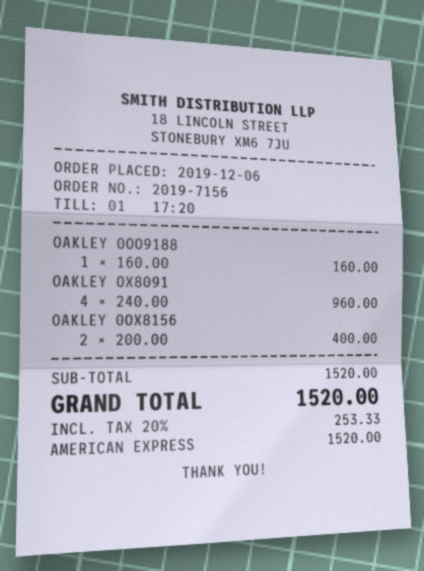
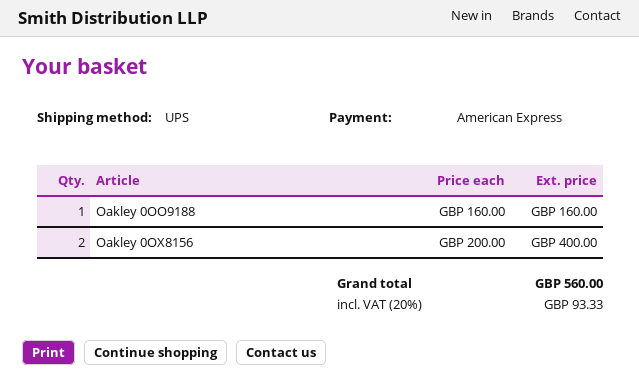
OAKLEY OX8091: 4 x 240.00 = 960.00 -> none
tax: 20% = 253.33 -> 20% = 93.33
total: 1520.00 -> 560.00

